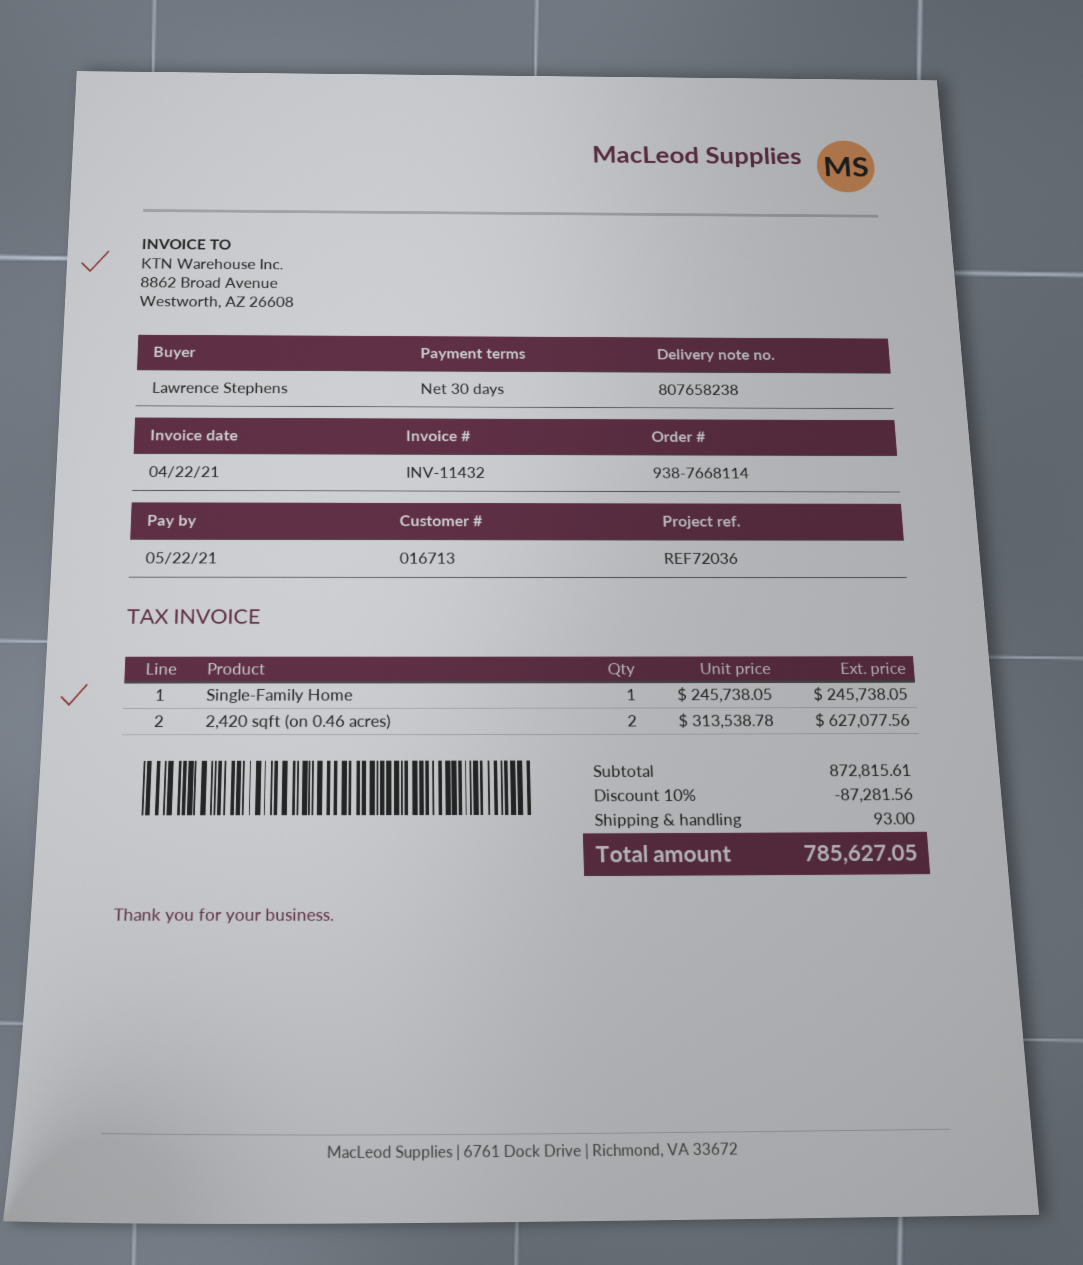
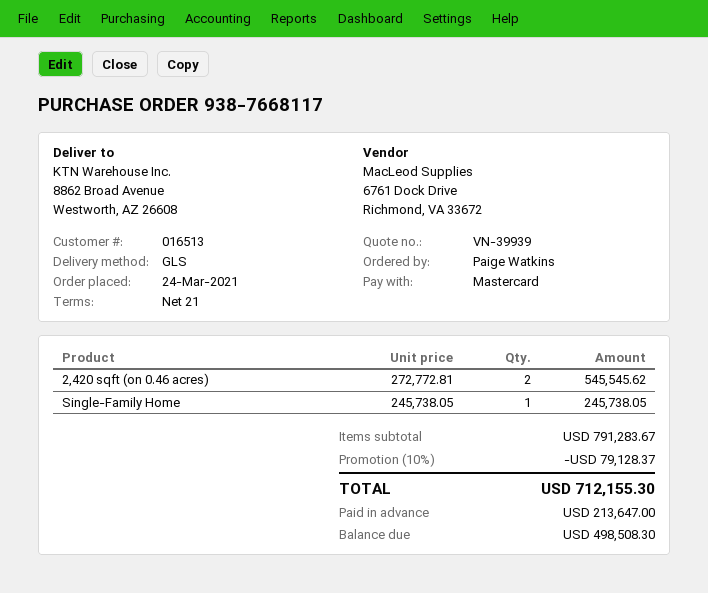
order number: 938-7668114 -> 938-7668117
payment terms: 30 days -> 21 days
customer number: 016713 -> 016513
ordered by: Lawrence Stephens -> Paige Watkins
2,420 sqft (on 0.46 acres): 2 x 313538.78 = 627077.56 -> 2 x 272772.81 = 545545.62
subtotal: 872815.61 -> 791283.67
discount: 10% = 87281.56 -> 10% = 79128.37
shipping: 93.00 -> none
total: 785627.05 -> 712155.30

